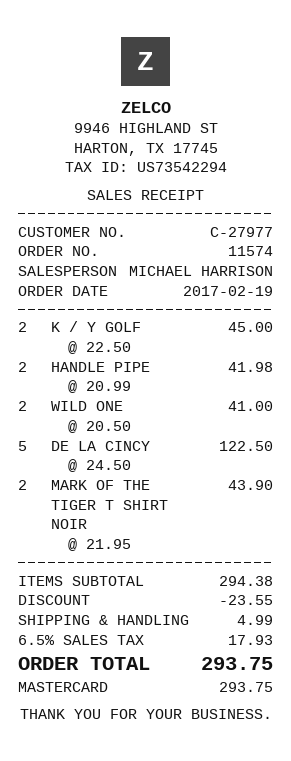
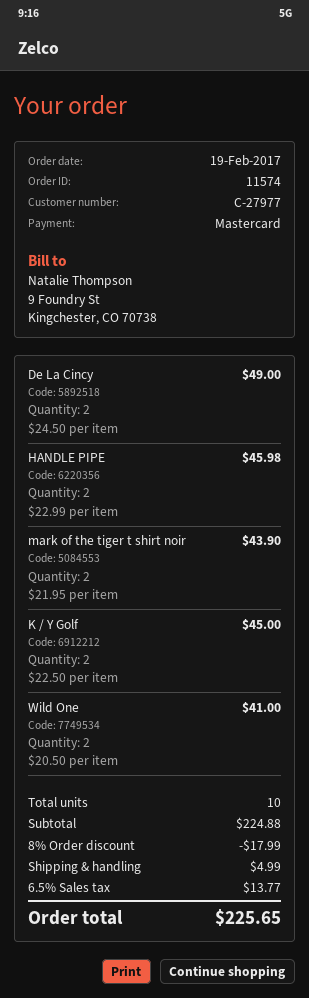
HANDLE PIPE: 2 x 20.99 = 41.98 -> 2 x 22.99 = 45.98
DE LA CINCY: 5 x 24.50 = 122.50 -> 2 x 24.50 = 49.00
subtotal: 294.38 -> 224.88
discount: 23.55 -> 17.99
tax: 6.5% = 17.93 -> 6.5% = 13.77
total: 293.75 -> 225.65

